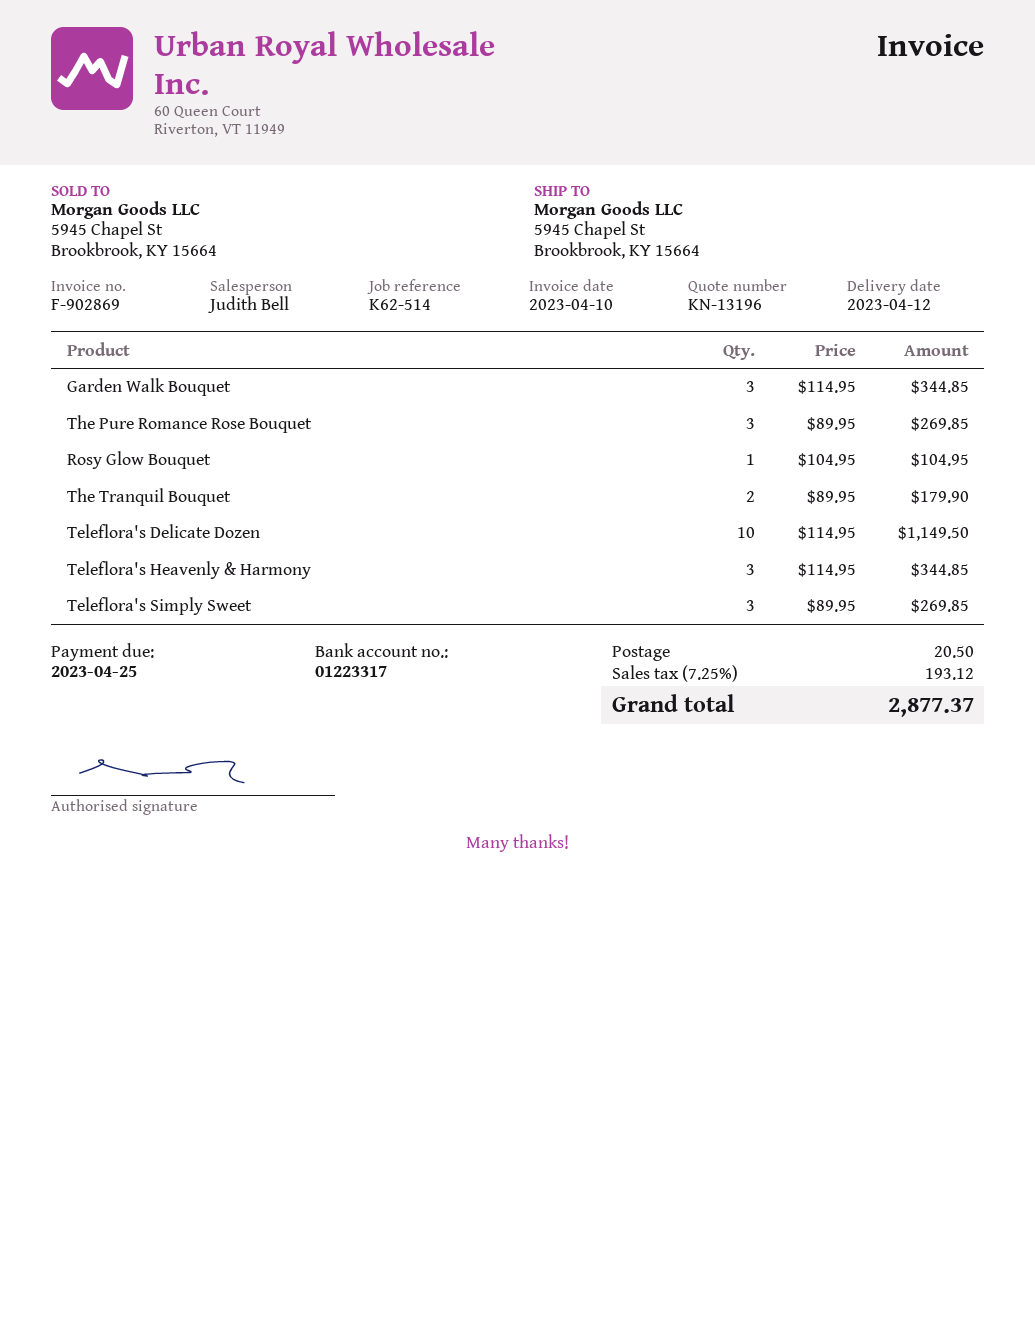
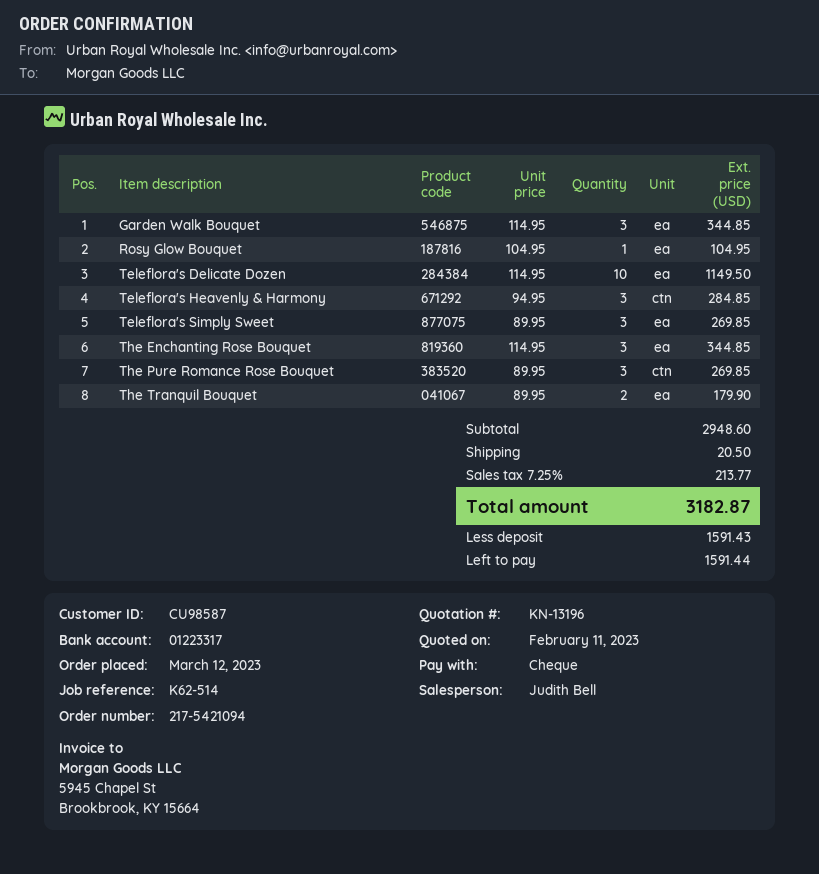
Teleflora's Heavenly & Harmony: 3 x 114.95 = 344.85 -> 3 x 94.95 = 284.85
The Enchanting Rose Bouquet: none -> 3 x 114.95 = 344.85
tax: 7.25% = 193.12 -> 7.25% = 213.77
total: 2877.37 -> 3182.87

